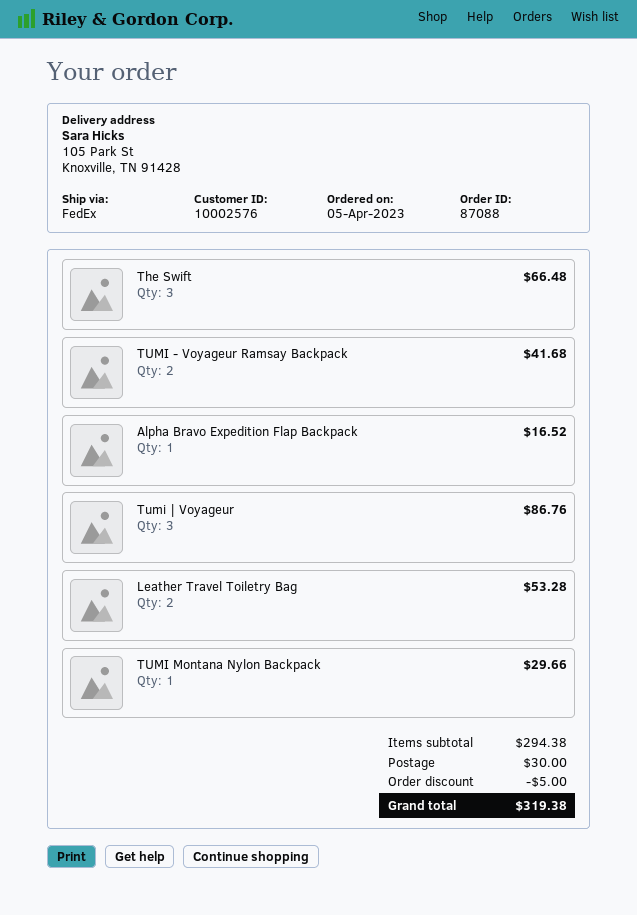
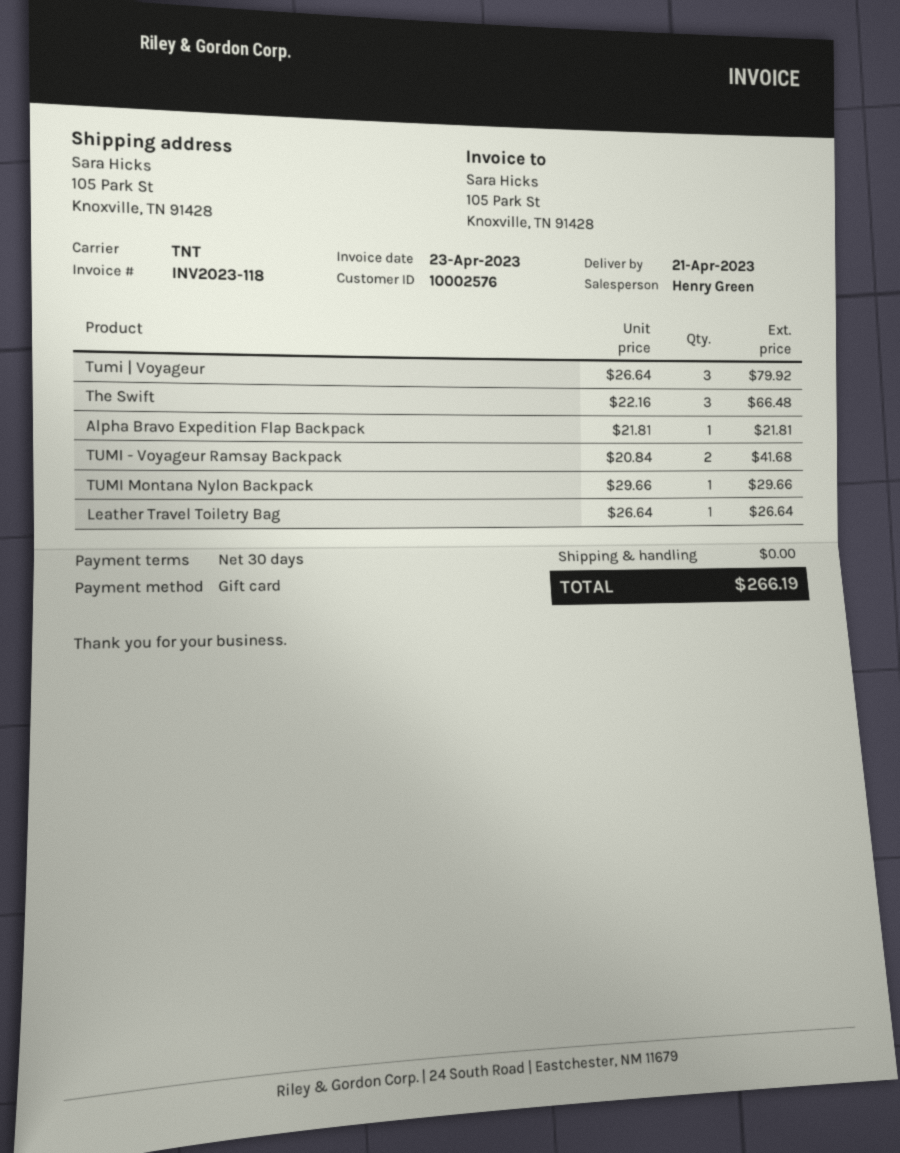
shipping method: FedEx -> TNT
Alpha Bravo Expedition Flap Backpack: 1 for 16.52 -> 1 for 21.81
Tumi | Voyageur: 3 for 86.76 -> 3 for 79.92
Leather Travel Toiletry Bag: 2 for 53.28 -> 1 for 26.64
discount: 5.00 -> none
shipping: 30.00 -> 0.00
total: 319.38 -> 266.19

